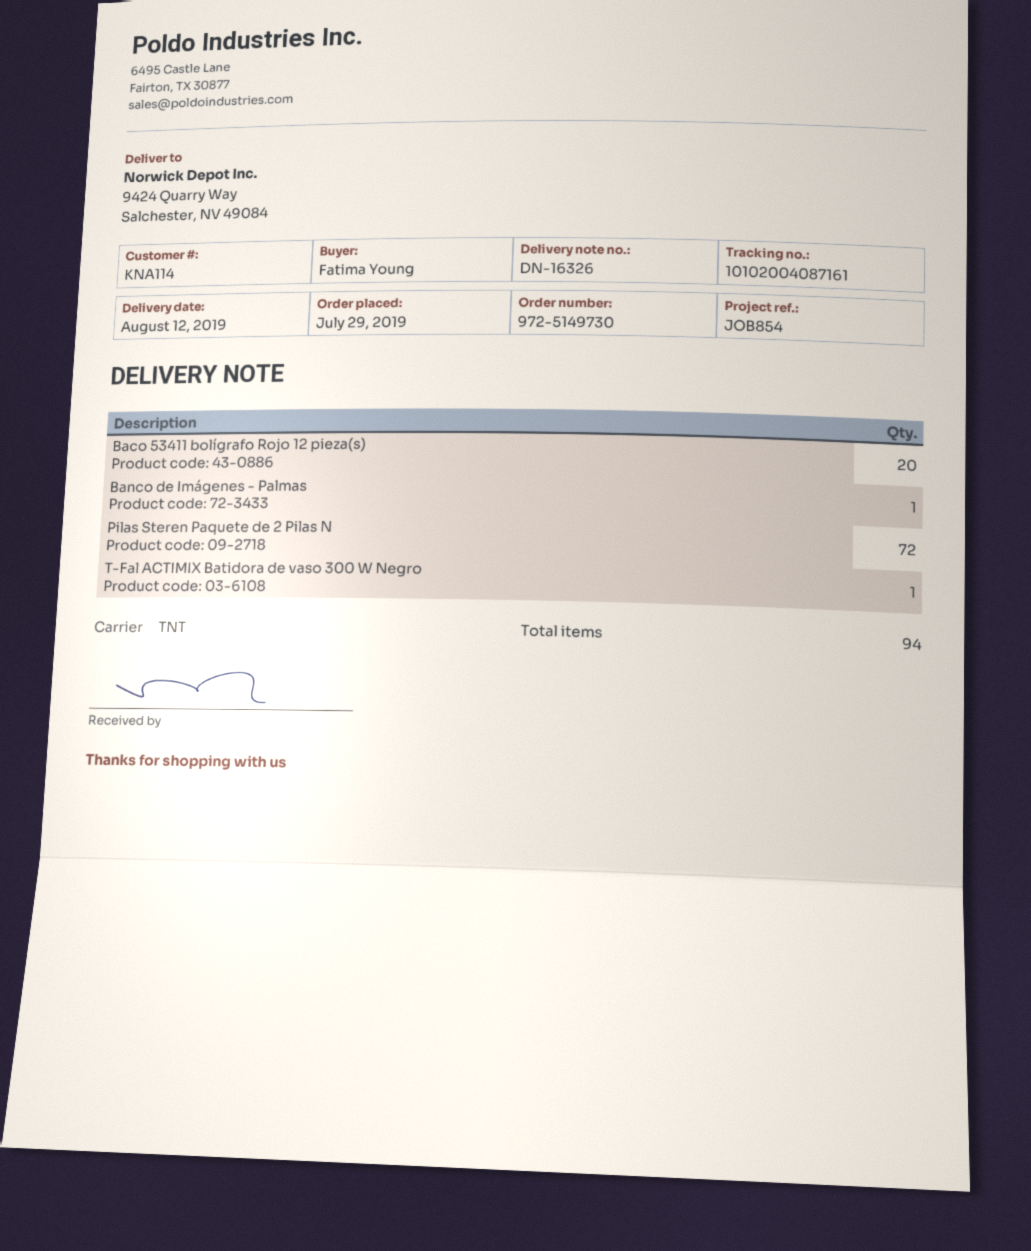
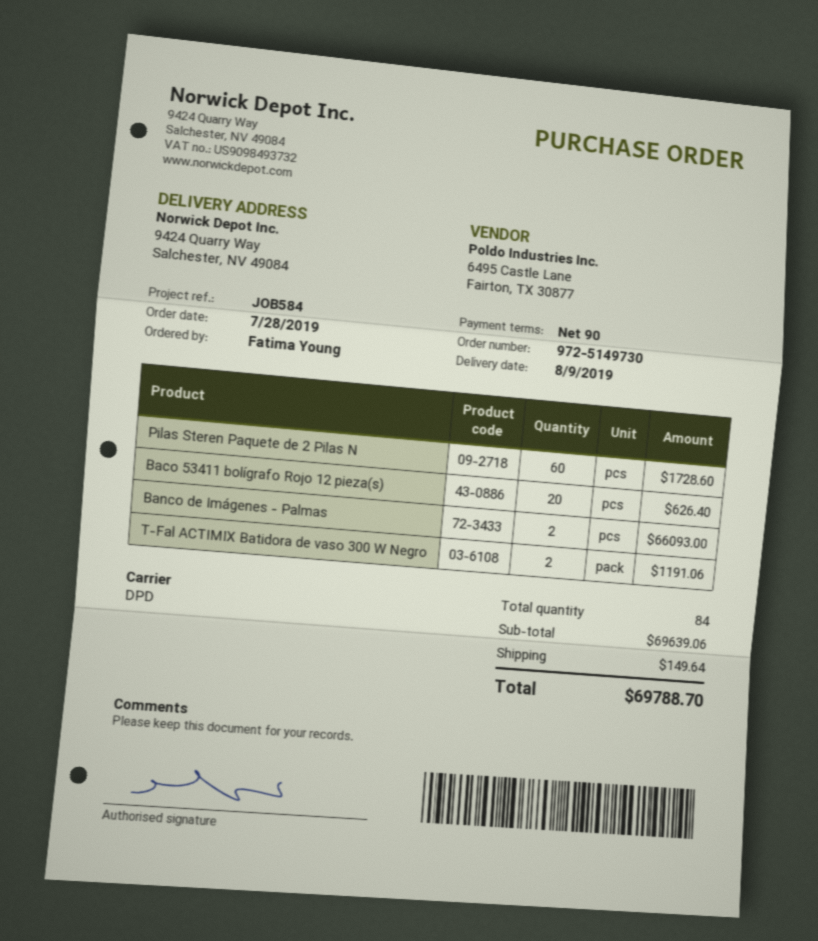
order date: 2019-07-29 -> 2019-07-28
delivery date: 2019-08-12 -> 2019-08-09
reference: JOB854 -> JOB584
shipping method: TNT -> DPD
Banco de Imágenes - Palmas: 1 -> 2
Pilas Steren Paquete de 2 Pilas N: 72 -> 60
T-Fal ACTIMIX Batidora de vaso 300 W Negro: 1 -> 2
total quantity: 94 -> 84

